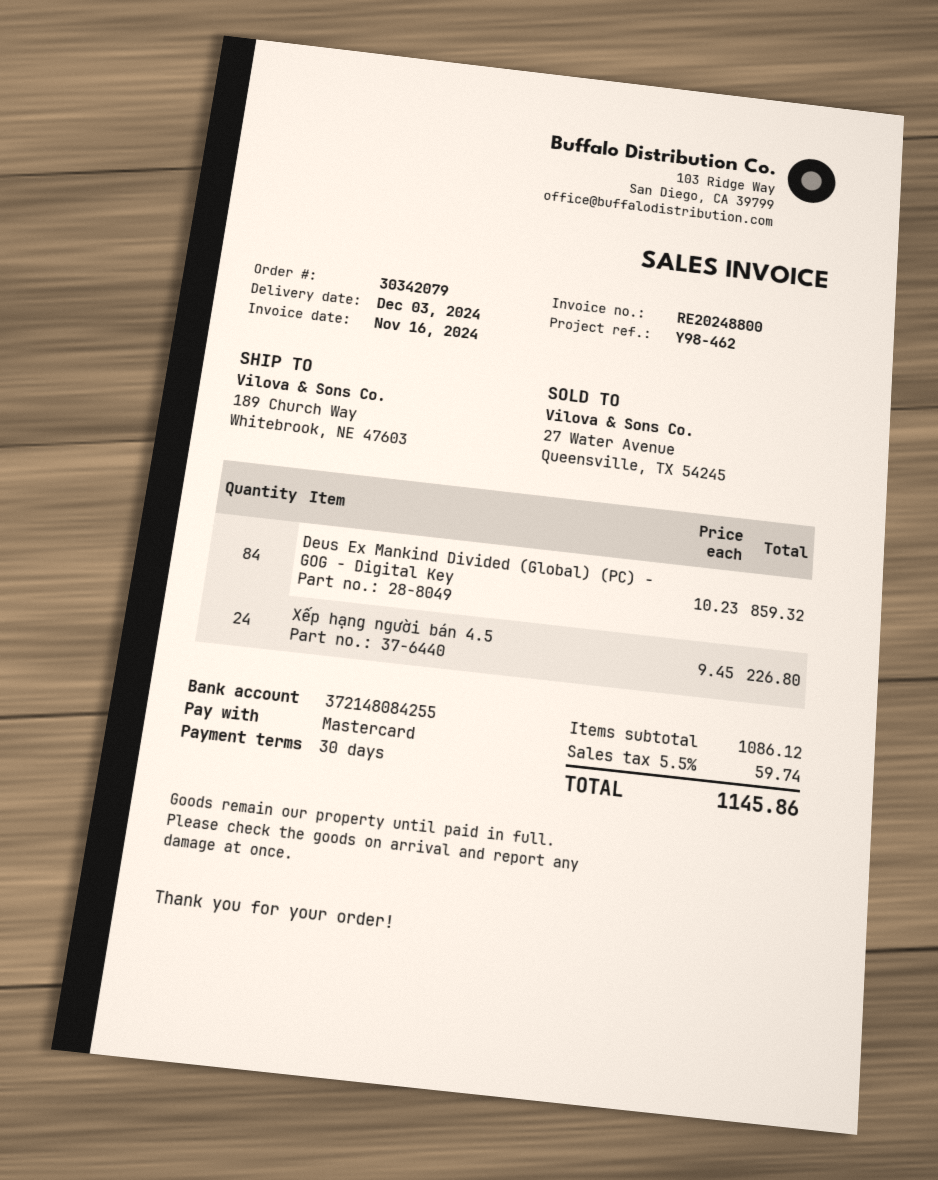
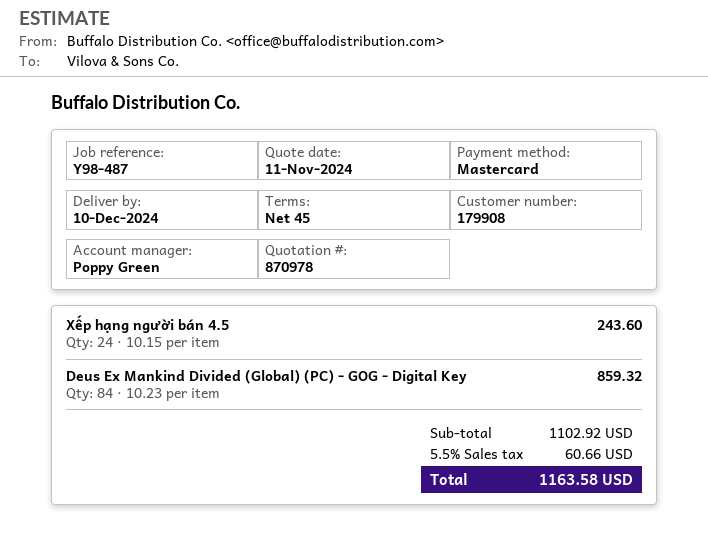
delivery date: 2024-12-03 -> 2024-12-10
payment terms: 30 days -> 45 days
reference: Y98-462 -> Y98-487
Xếp hạng người bán 4.5: 24 x 9.45 = 226.80 -> 24 x 10.15 = 243.60
subtotal: 1086.12 -> 1102.92
tax: 5.5% = 59.74 -> 5.5% = 60.66
total: 1145.86 -> 1163.58

